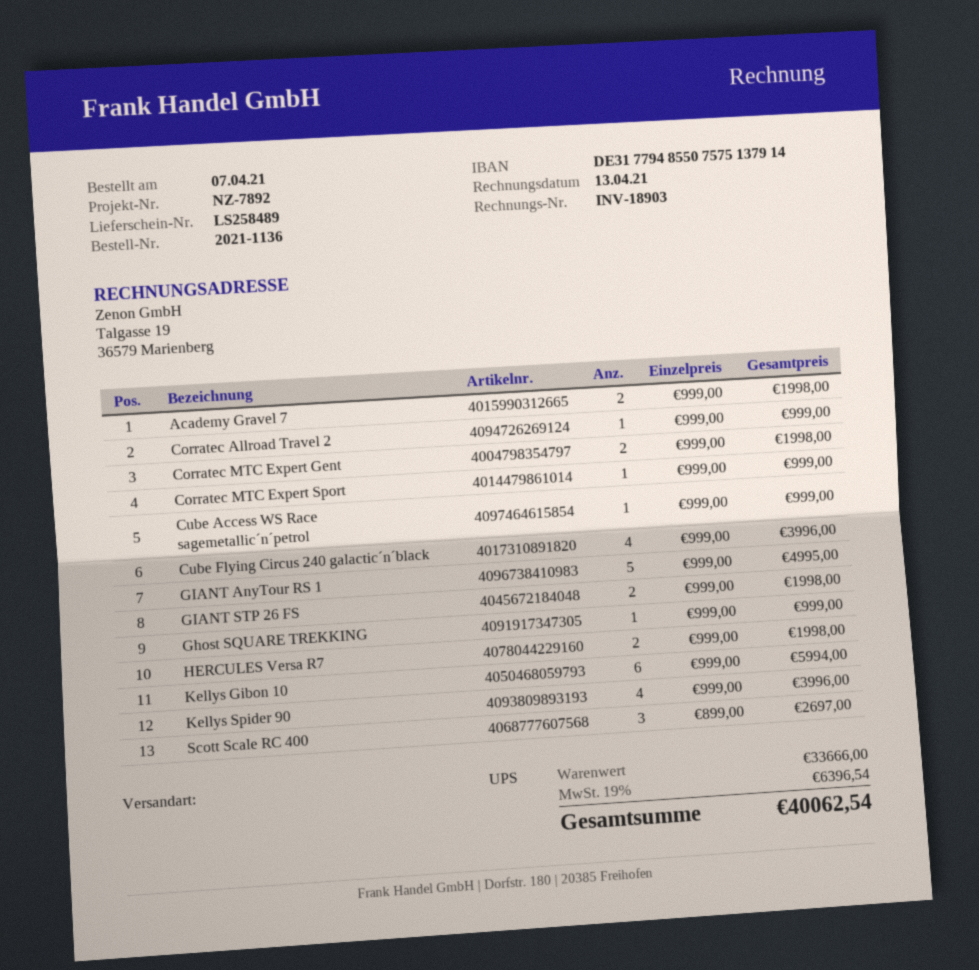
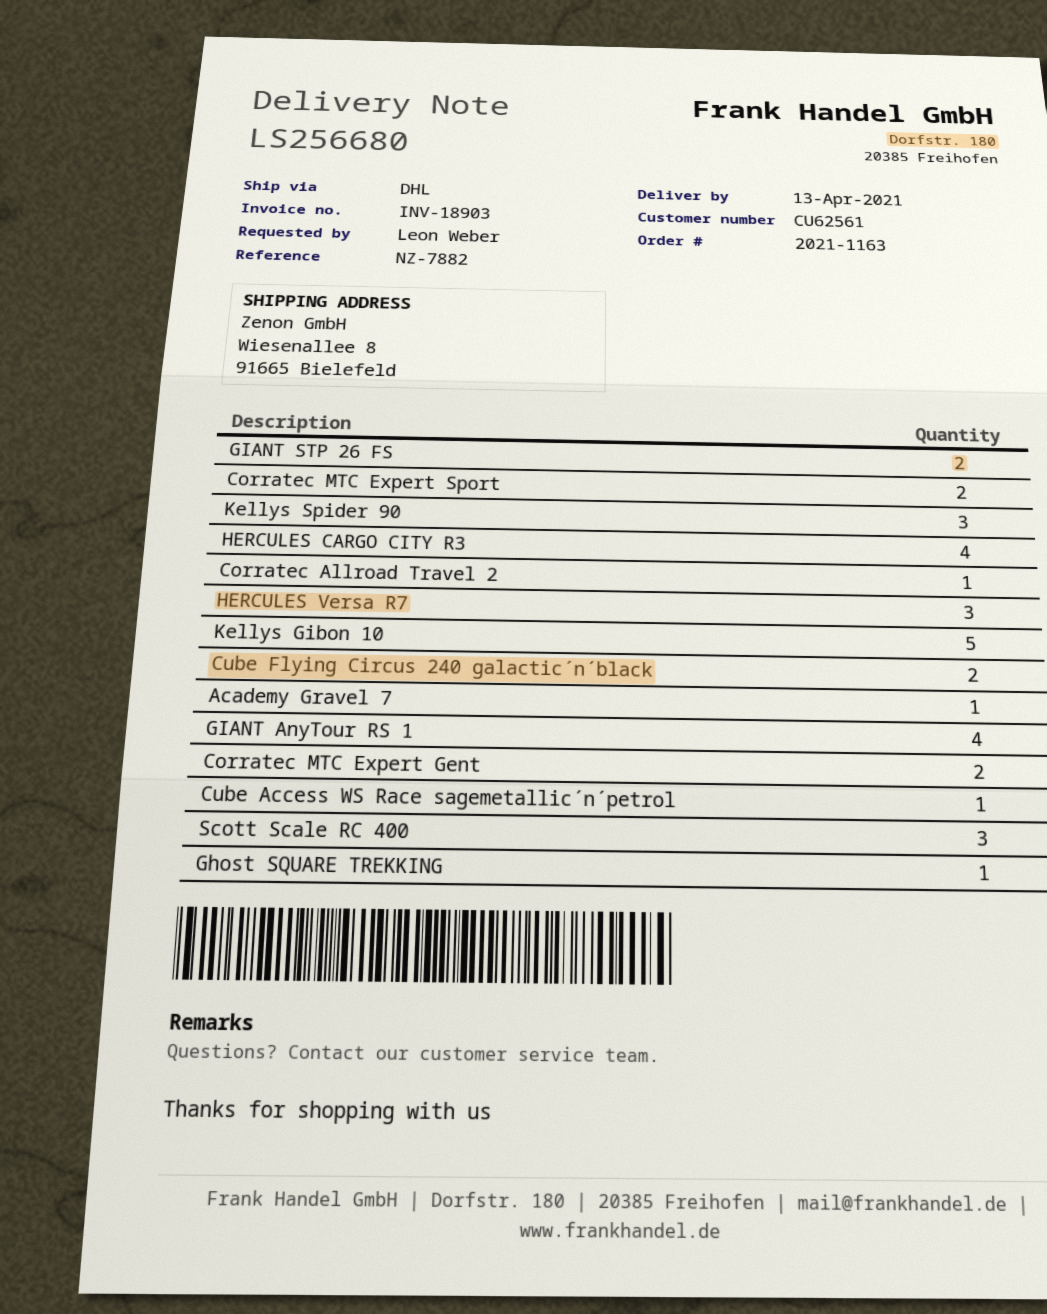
order number: 2021-1136 -> 2021-1163
delivery note number: LS258489 -> LS256680
reference: NZ-7892 -> NZ-7882
shipping method: UPS -> DHL
Academy Gravel 7: 2 -> 1
Corratec MTC Expert Sport: 1 -> 2
Cube Flying Circus 240 galactic´n´black: 4 -> 2
GIANT AnyTour RS 1: 5 -> 4
HERCULES Versa R7: 2 -> 3
Kellys Gibon 10: 6 -> 5
Kellys Spider 90: 4 -> 3
HERCULES CARGO CITY R3: none -> 4

